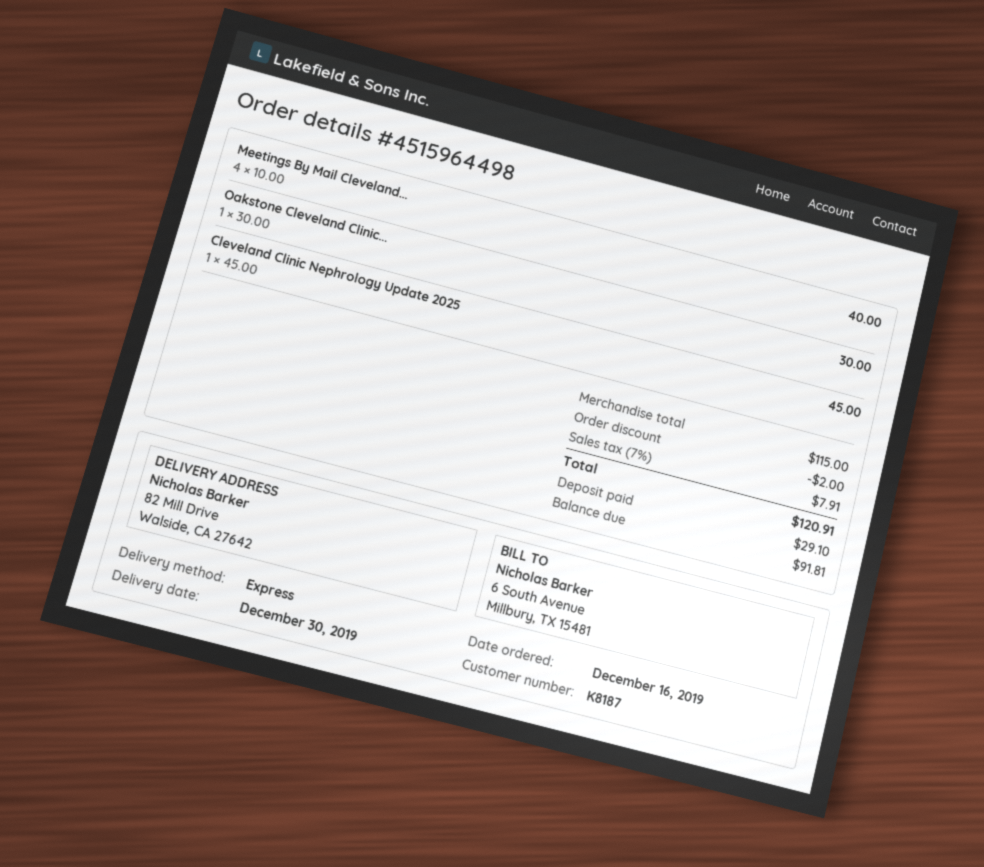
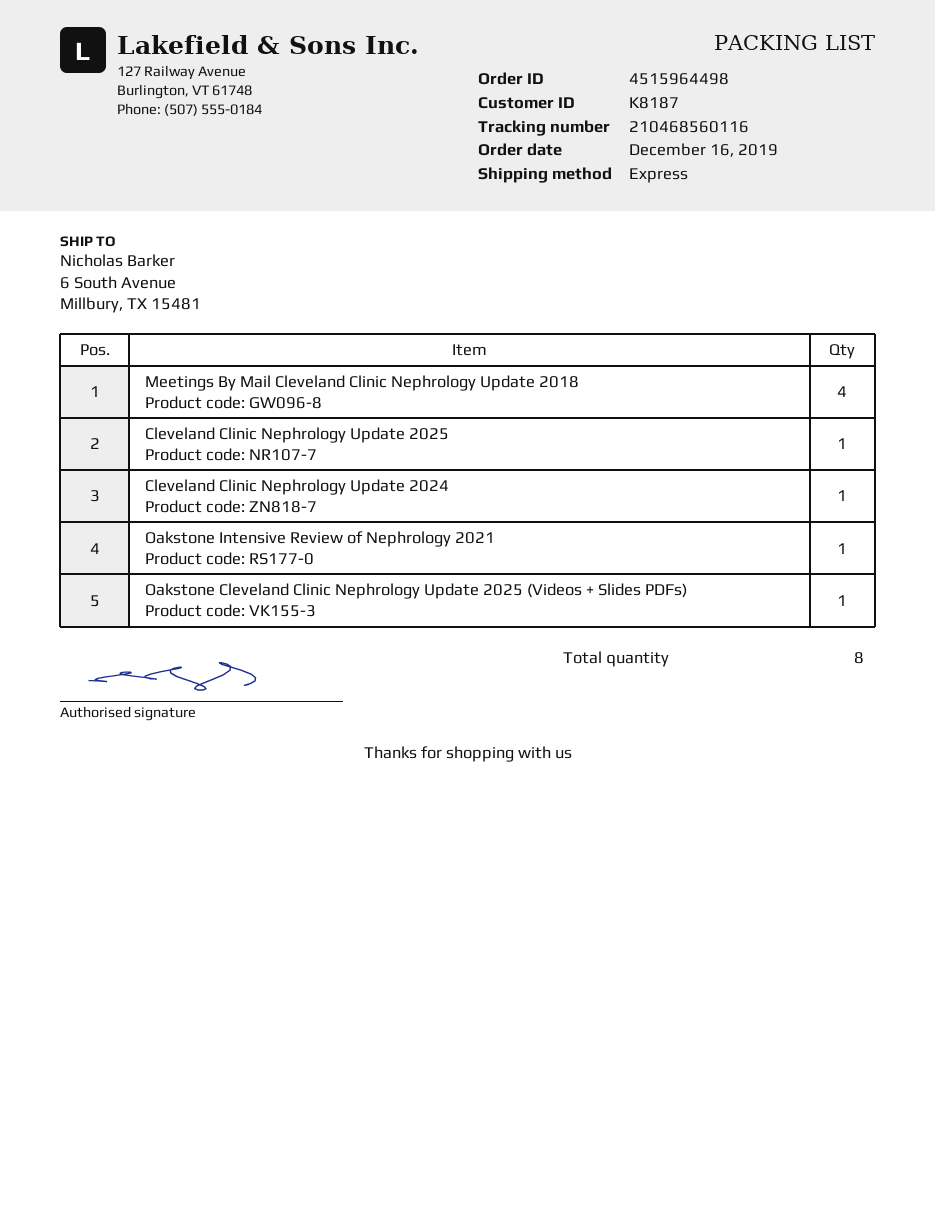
ship to: 82 Mill Drive, Walside, CA 27642 -> 6 South Avenue, Millbury, TX 15481
Cleveland Clinic Nephrology Update 2024: none -> 1
Oakstone Intensive Review of Nephrology 2021: none -> 1

